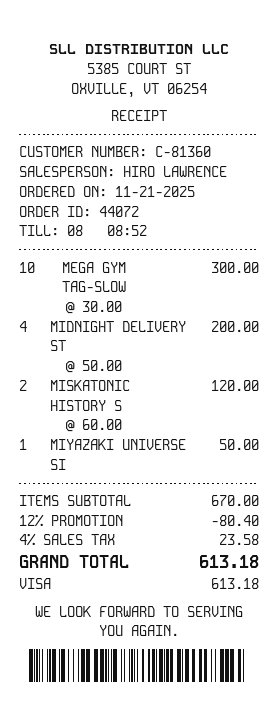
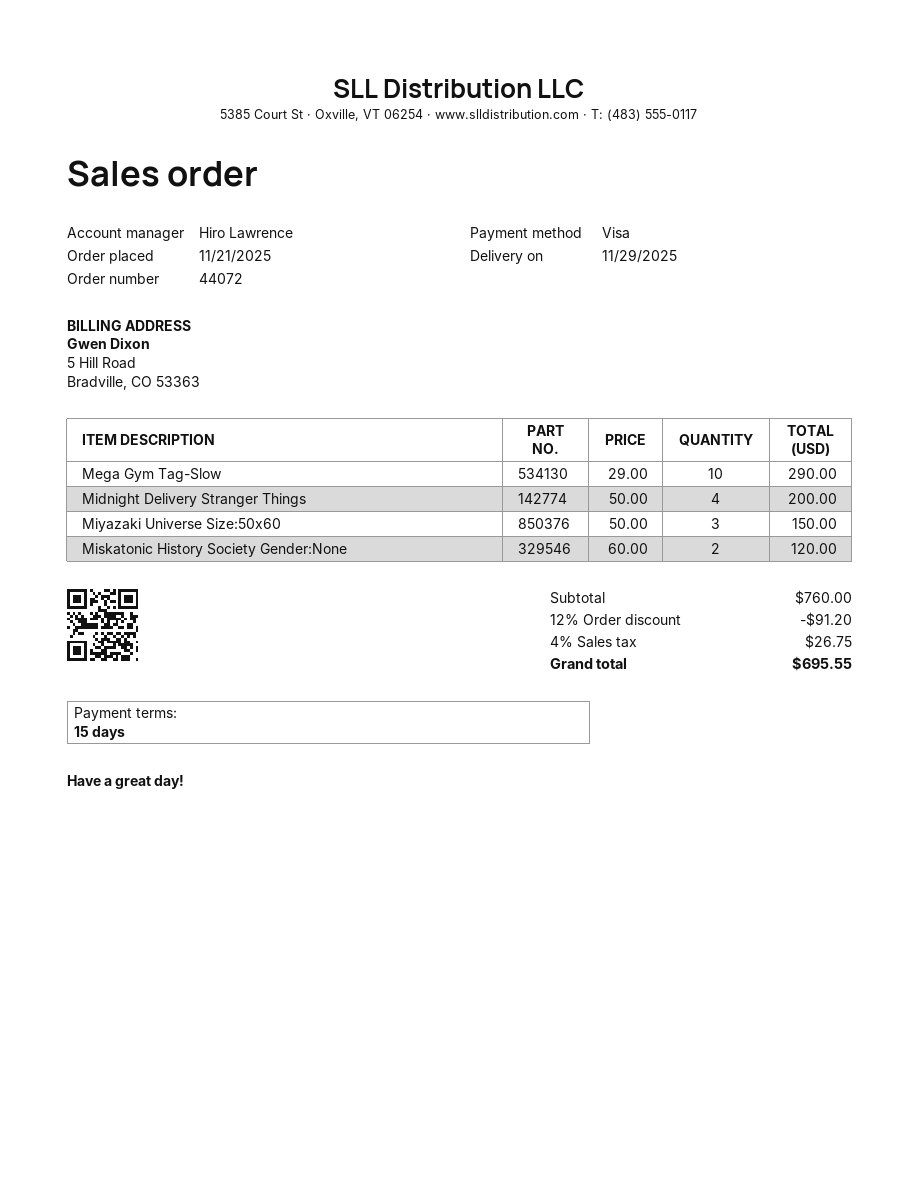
MEGA GYM TAG-SLOW: 10 x 30.00 = 300.00 -> 10 x 29.00 = 290.00
MIYAZAKI UNIVERSE SI: 1 x 50.00 = 50.00 -> 3 x 50.00 = 150.00
subtotal: 670.00 -> 760.00
discount: 12% = 80.40 -> 12% = 91.20
tax: 4% = 23.58 -> 4% = 26.75
total: 613.18 -> 695.55

